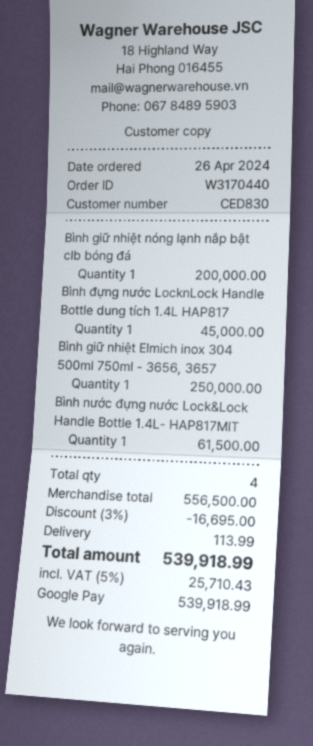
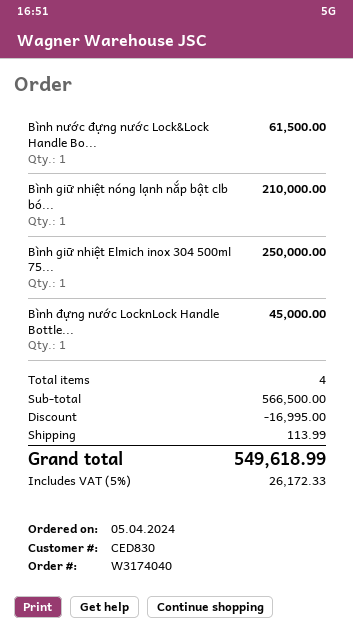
order number: W3170440 -> W3174040
order date: 2024-04-26 -> 2024-04-05
Bình giữ nhiệt nóng lạnh nắp bật clb bóng đá: 1 for 200000.00 -> 1 for 210000.00
subtotal: 556500.00 -> 566500.00
discount: 16695.00 -> 16995.00
tax: 5% = 25710.43 -> 5% = 26172.33
total: 539918.99 -> 549618.99

